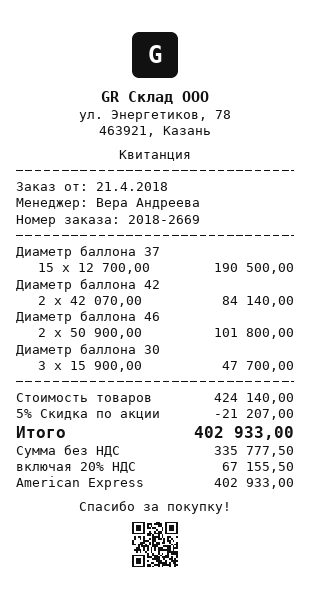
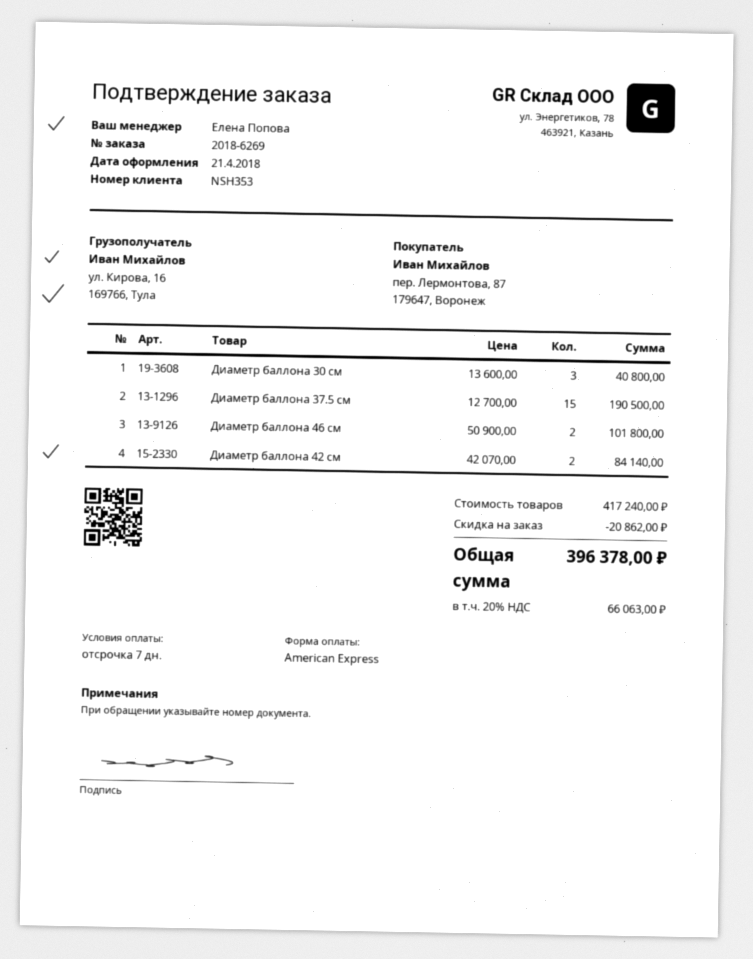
order number: 2018-2669 -> 2018-6269
sales rep: Вера Андреева -> Елена Попова
Диаметр баллона 30: 3 x 15900.00 = 47700.00 -> 3 x 13600.00 = 40800.00
subtotal: 424140.00 -> 417240.00
discount: 21207.00 -> 20862.00
tax: 20% = 67155.50 -> 20% = 66063.00
total: 402933.00 -> 396378.00

